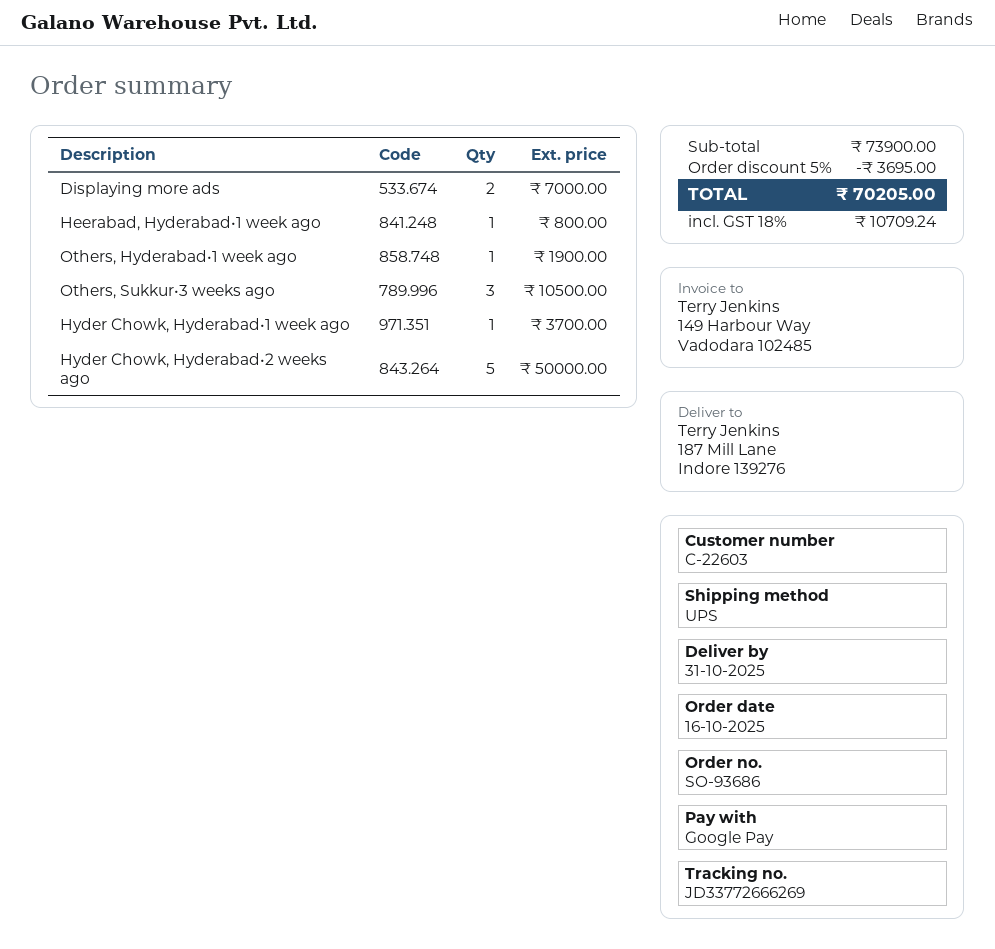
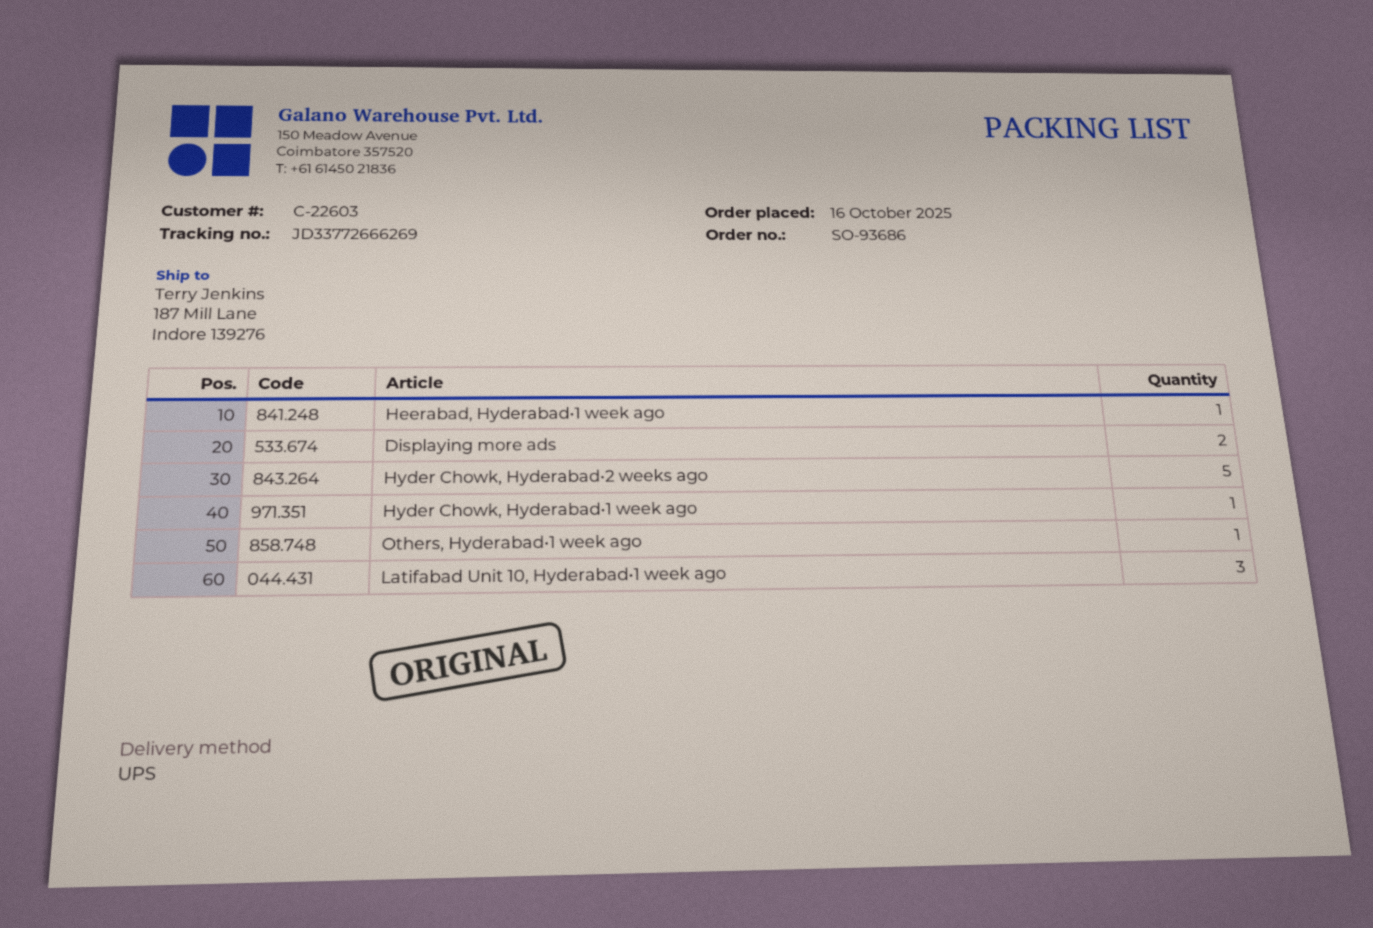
Others, Sukkur•3 weeks ago: 3 -> none
Latifabad Unit 10, Hyderabad•1 week ago: none -> 3

